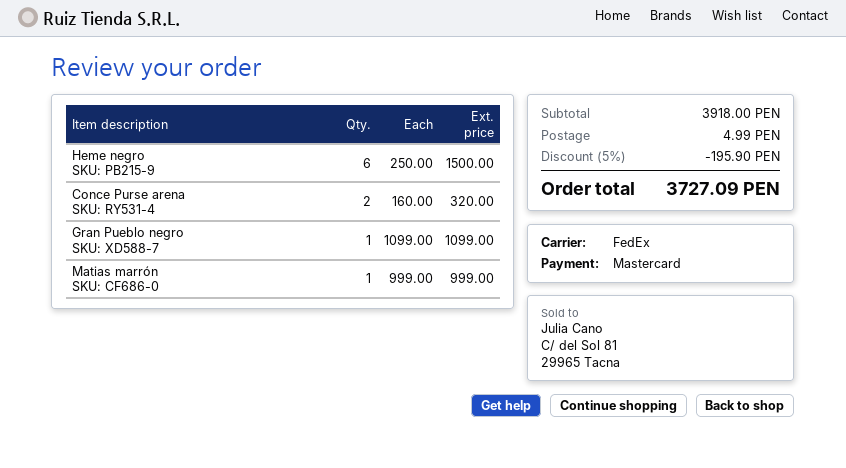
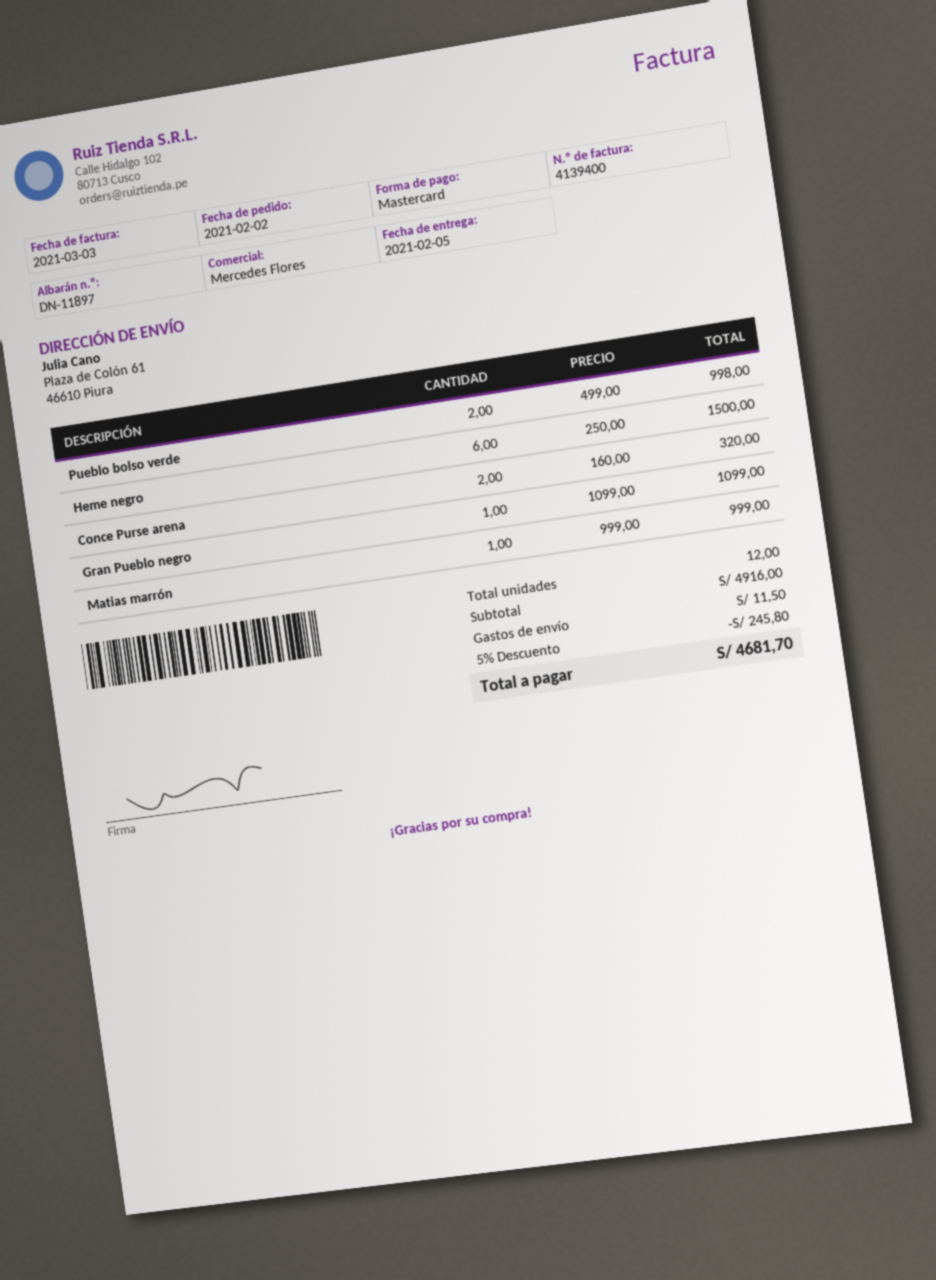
Pueblo bolso verde: none -> 2 x 499.00 = 998.00
subtotal: 3918.00 -> 4916.00
discount: 5% = 195.90 -> 5% = 245.80
shipping: 4.99 -> 11.50
total: 3727.09 -> 4681.70

